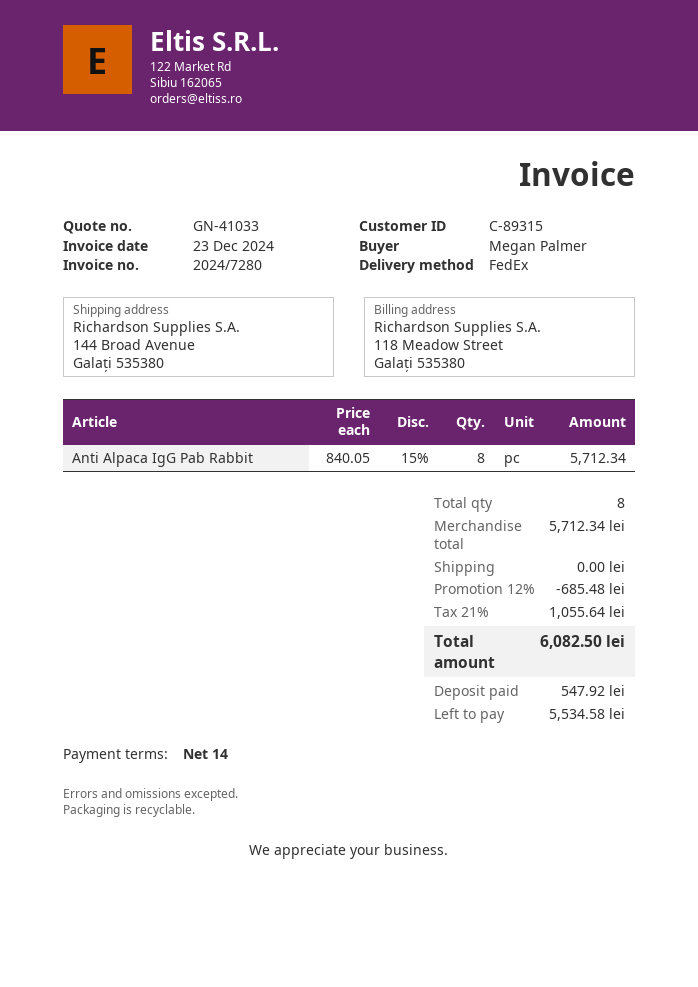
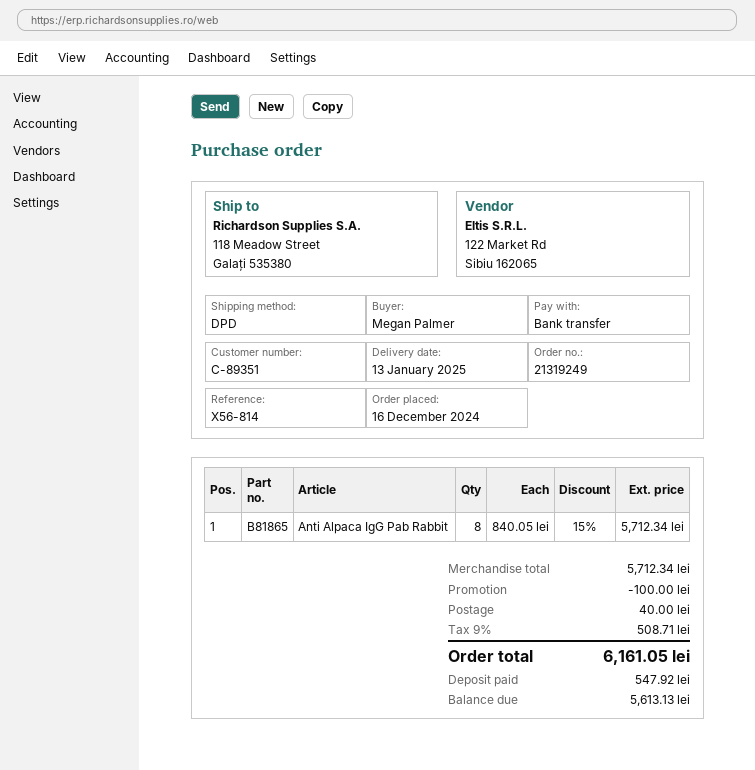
customer number: C-89315 -> C-89351
shipping method: FedEx -> DPD
ship to: 144 Broad Avenue, Galați 535380 -> 118 Meadow Street, Galați 535380
discount: 685.48 -> 100.00
shipping: 0.00 -> 40.00
tax: 21% = 1055.64 -> 9% = 508.71
total: 6082.50 -> 6161.05
balance: 5534.58 -> 5613.13

